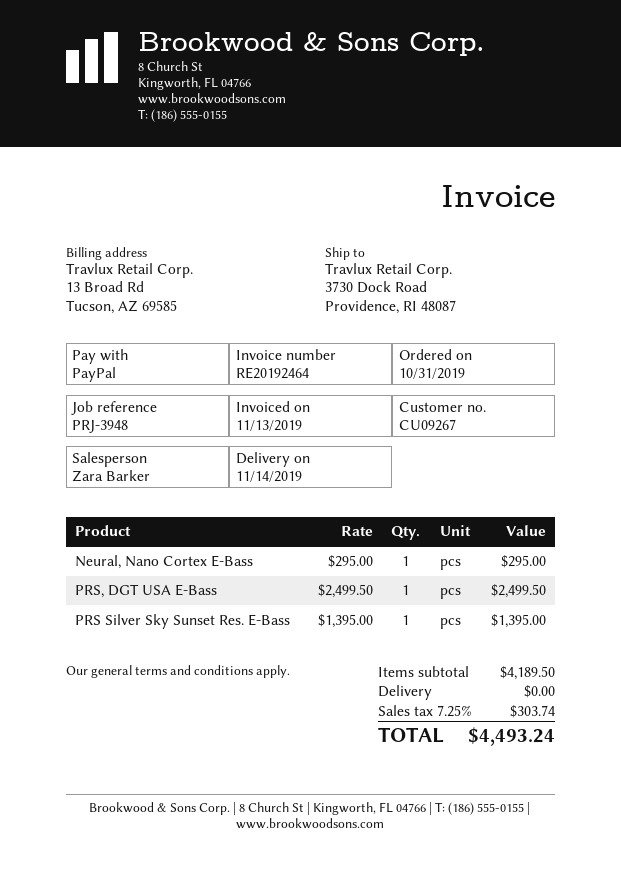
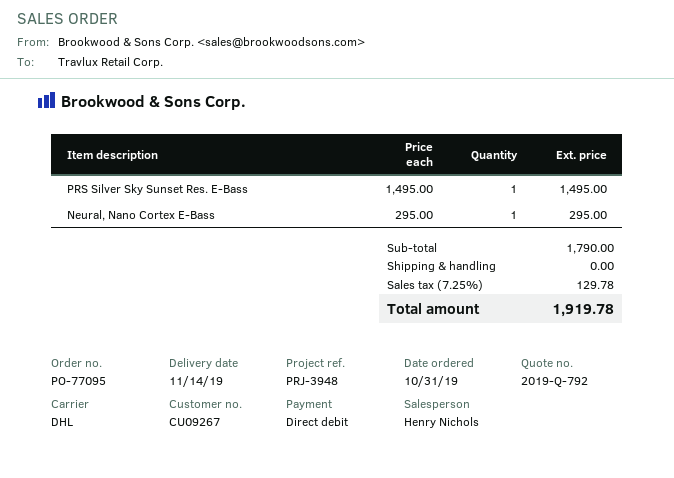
sales rep: Zara Barker -> Henry Nichols
payment method: PayPal -> direct debit
PRS, DGT USA E-Bass: 1 x 2499.50 = 2499.50 -> none
PRS Silver Sky Sunset Res. E-Bass: 1 x 1395.00 = 1395.00 -> 1 x 1495.00 = 1495.00
subtotal: 4189.50 -> 1790.00
tax: 7.25% = 303.74 -> 7.25% = 129.78
total: 4493.24 -> 1919.78

